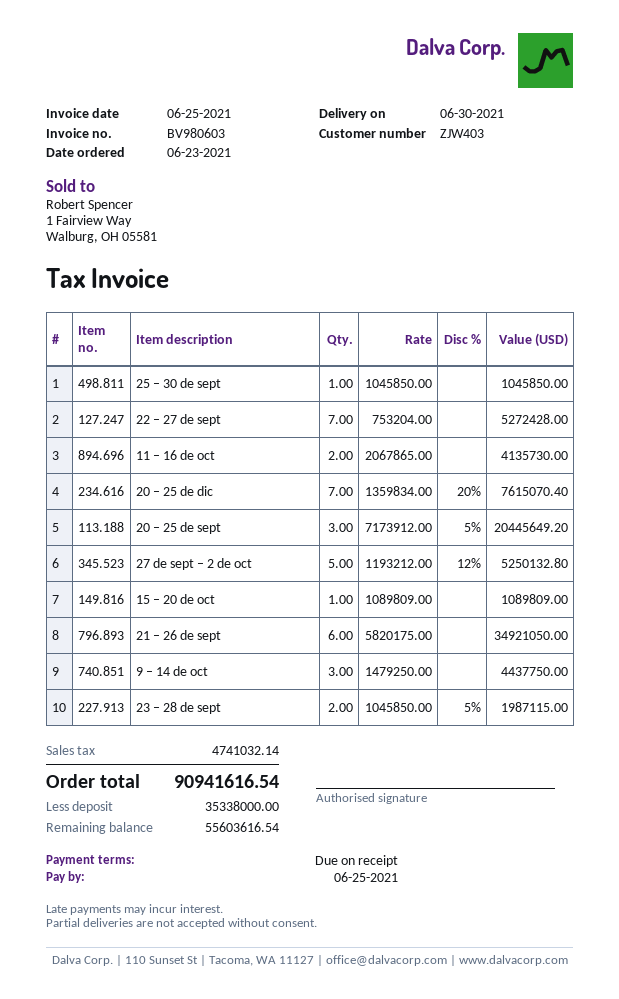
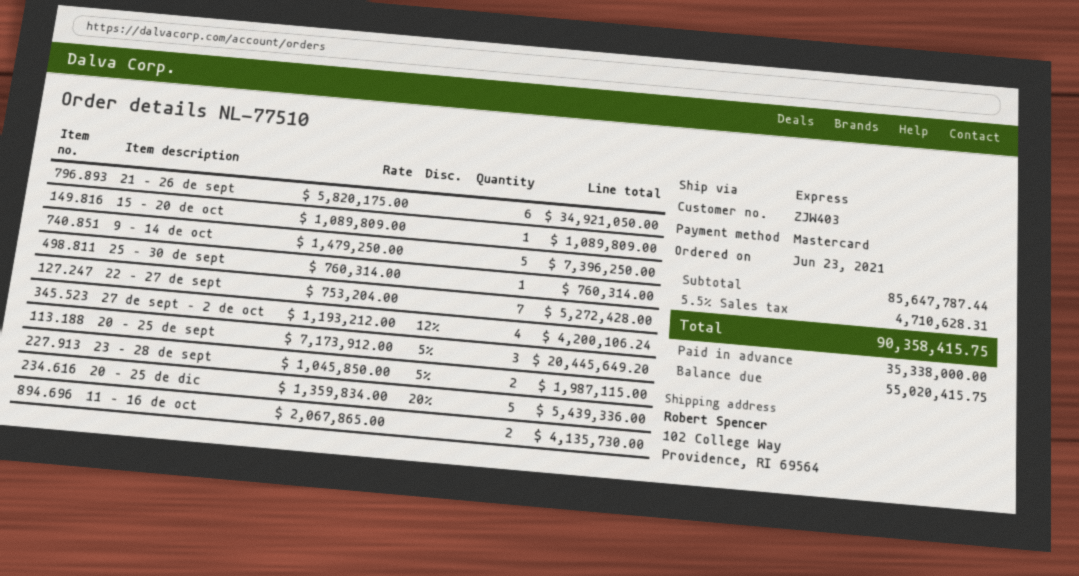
25 – 30 de sept: 1 x 1045850.00 = 1045850.00 -> 1 x 760314.00 = 760314.00
20 – 25 de dic: 7 x 1359834.00 - 20% = 7615070.40 -> 5 x 1359834.00 - 20% = 5439336.00
27 de sept – 2 de oct: 5 x 1193212.00 - 12% = 5250132.80 -> 4 x 1193212.00 - 12% = 4200106.24
9 – 14 de oct: 3 x 1479250.00 = 4437750.00 -> 5 x 1479250.00 = 7396250.00
tax: 4741032.14 -> 4710628.31
total: 90941616.54 -> 90358415.75
balance: 55603616.54 -> 55020415.75

